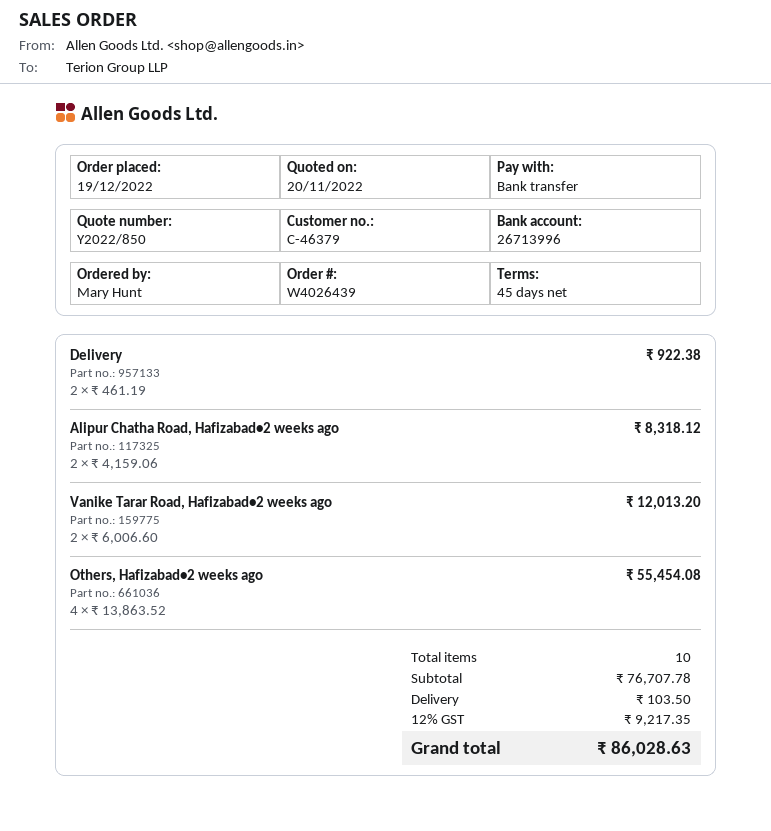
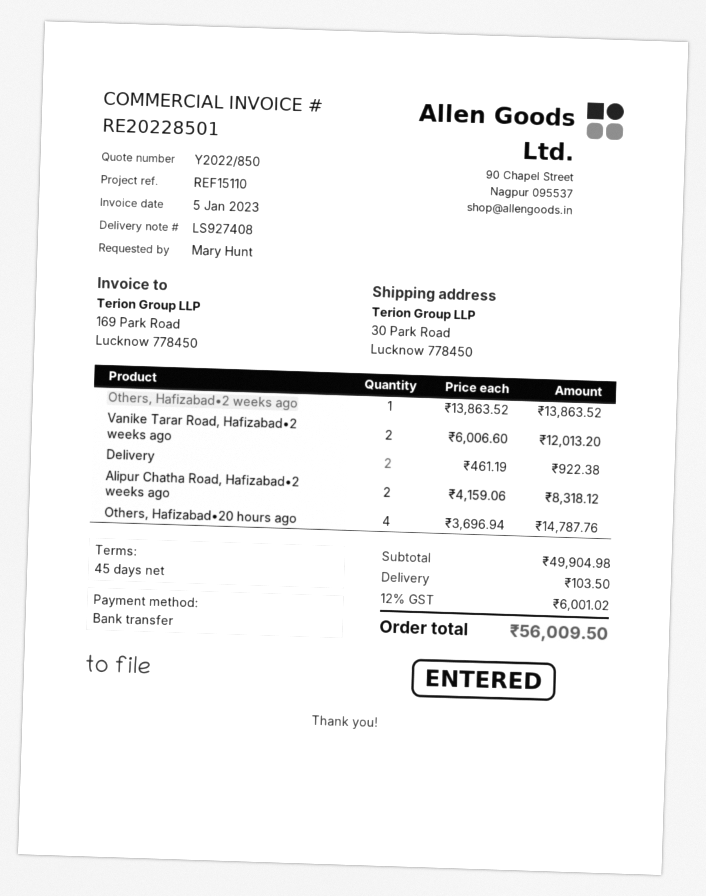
Others, Hafizabad•2 weeks ago: 4 x 13863.52 = 55454.08 -> 1 x 13863.52 = 13863.52
Others, Hafizabad•20 hours ago: none -> 4 x 3696.94 = 14787.76
subtotal: 76707.78 -> 49904.98
tax: 12% = 9217.35 -> 12% = 6001.02
total: 86028.63 -> 56009.50

